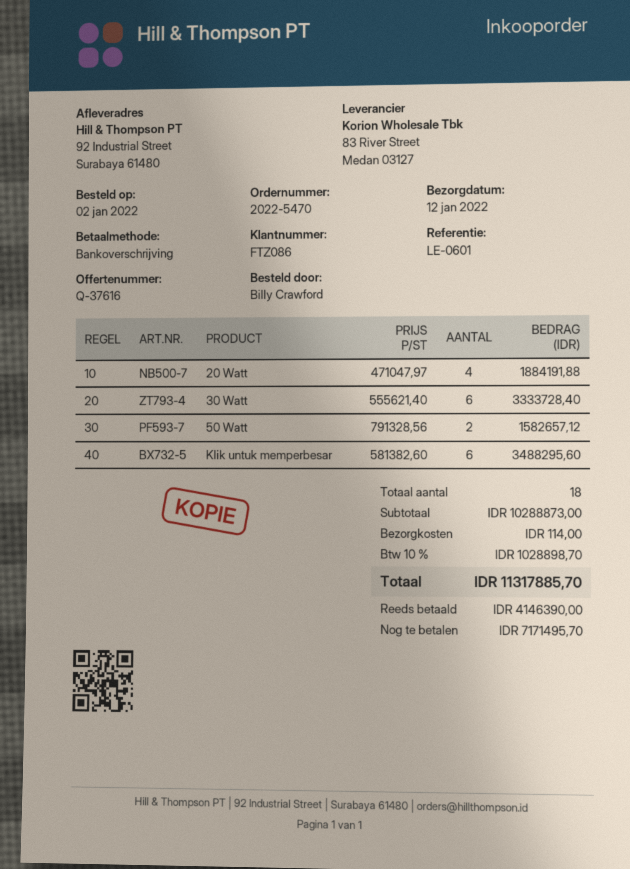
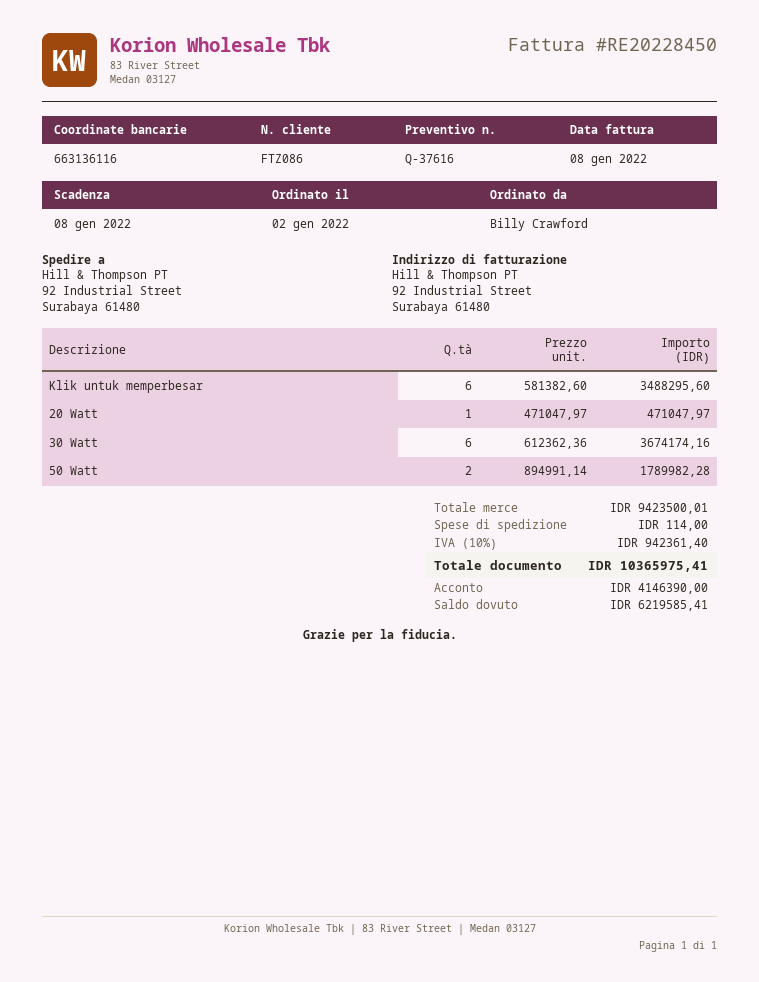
20 Watt: 4 x 471047.97 = 1884191.88 -> 1 x 471047.97 = 471047.97
30 Watt: 6 x 555621.40 = 3333728.40 -> 6 x 612362.36 = 3674174.16
50 Watt: 2 x 791328.56 = 1582657.12 -> 2 x 894991.14 = 1789982.28
subtotal: 10288873.00 -> 9423500.01
tax: 10% = 1028898.70 -> 10% = 942361.40
total: 11317885.70 -> 10365975.41
balance: 7171495.70 -> 6219585.41

